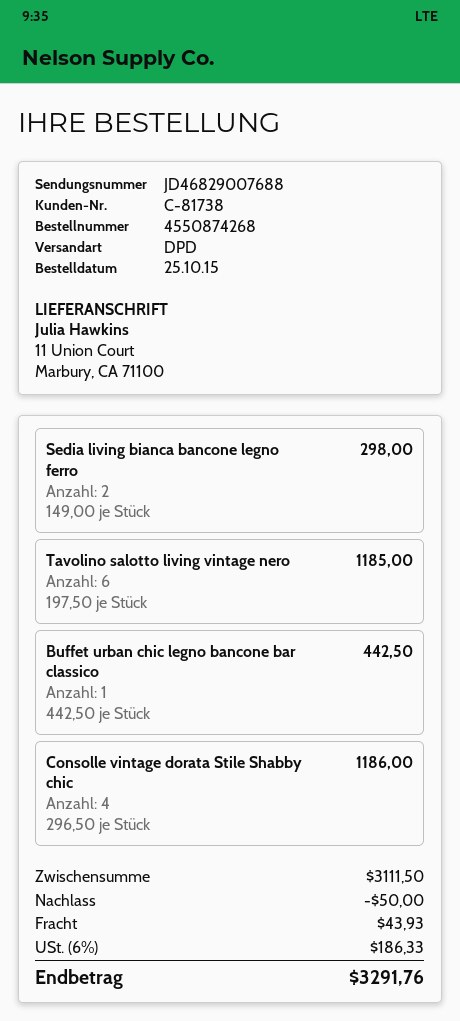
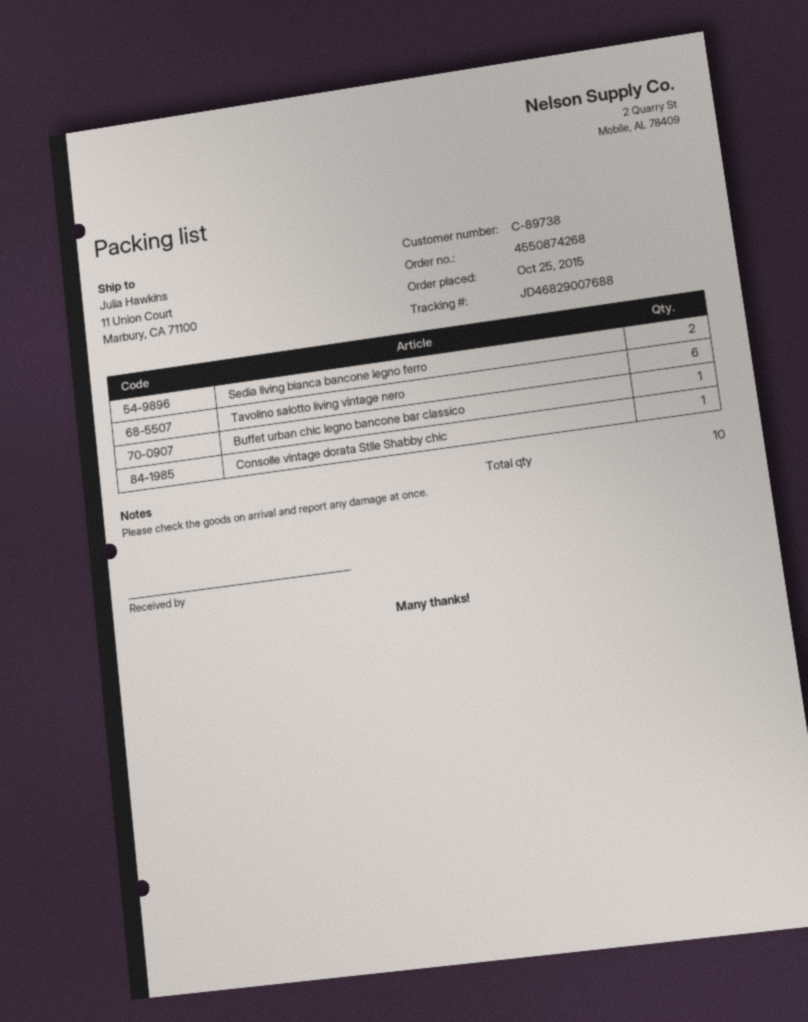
customer number: C-81738 -> C-89738
Consolle vintage dorata Stile Shabby chic: 4 -> 1

